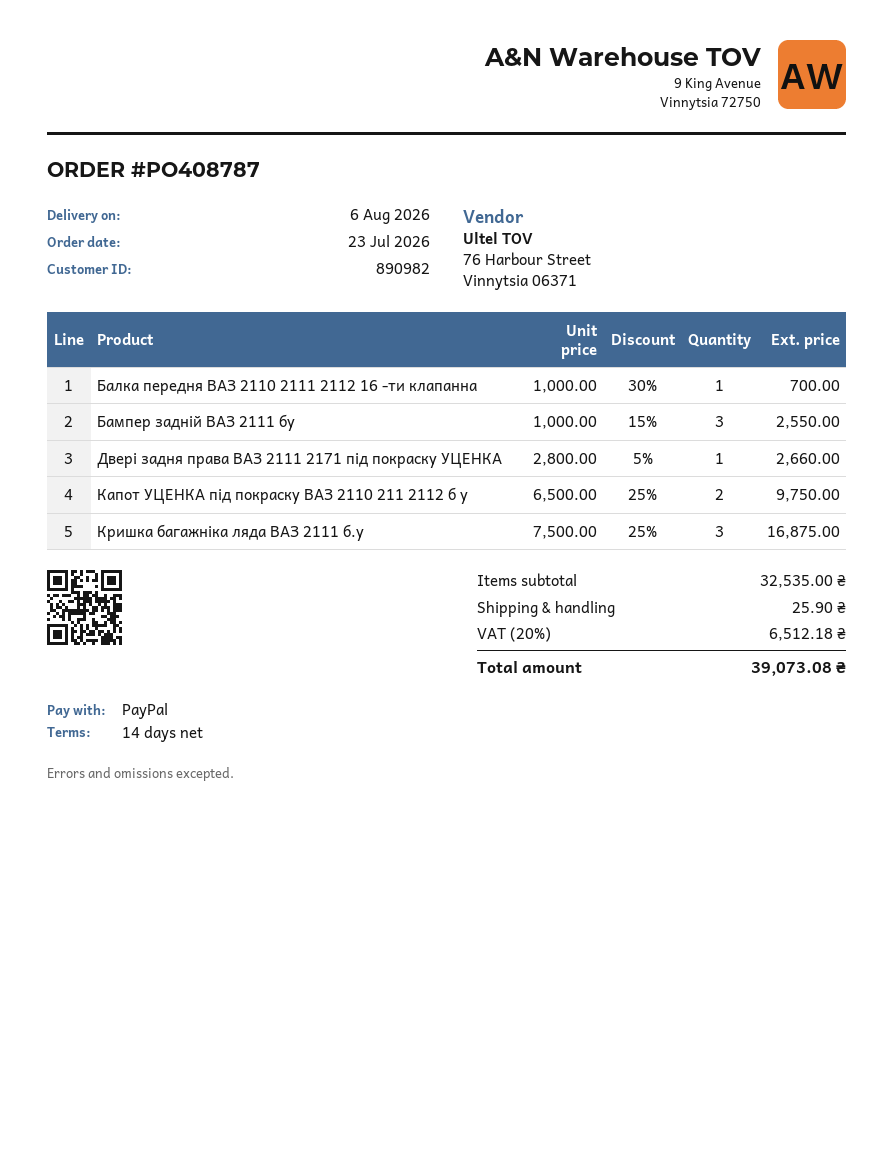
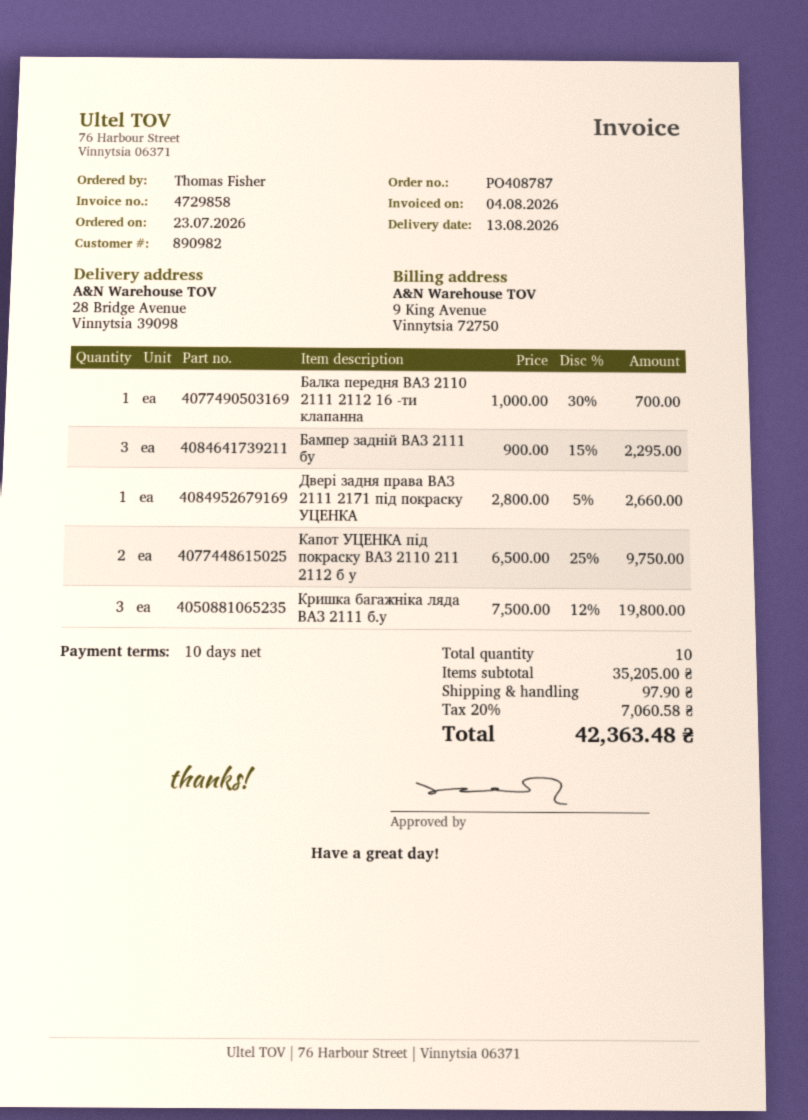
delivery date: 2026-08-06 -> 2026-08-13
payment terms: 14 days -> 10 days
Бампер задній ВАЗ 2111 бу: 3 x 1000.00 - 15% = 2550.00 -> 3 x 900.00 - 15% = 2295.00
Кришка багажніка ляда ВАЗ 2111 б.у: 3 x 7500.00 - 25% = 16875.00 -> 3 x 7500.00 - 12% = 19800.00
subtotal: 32535.00 -> 35205.00
shipping: 25.90 -> 97.90
tax: 20% = 6512.18 -> 20% = 7060.58
total: 39073.08 -> 42363.48

